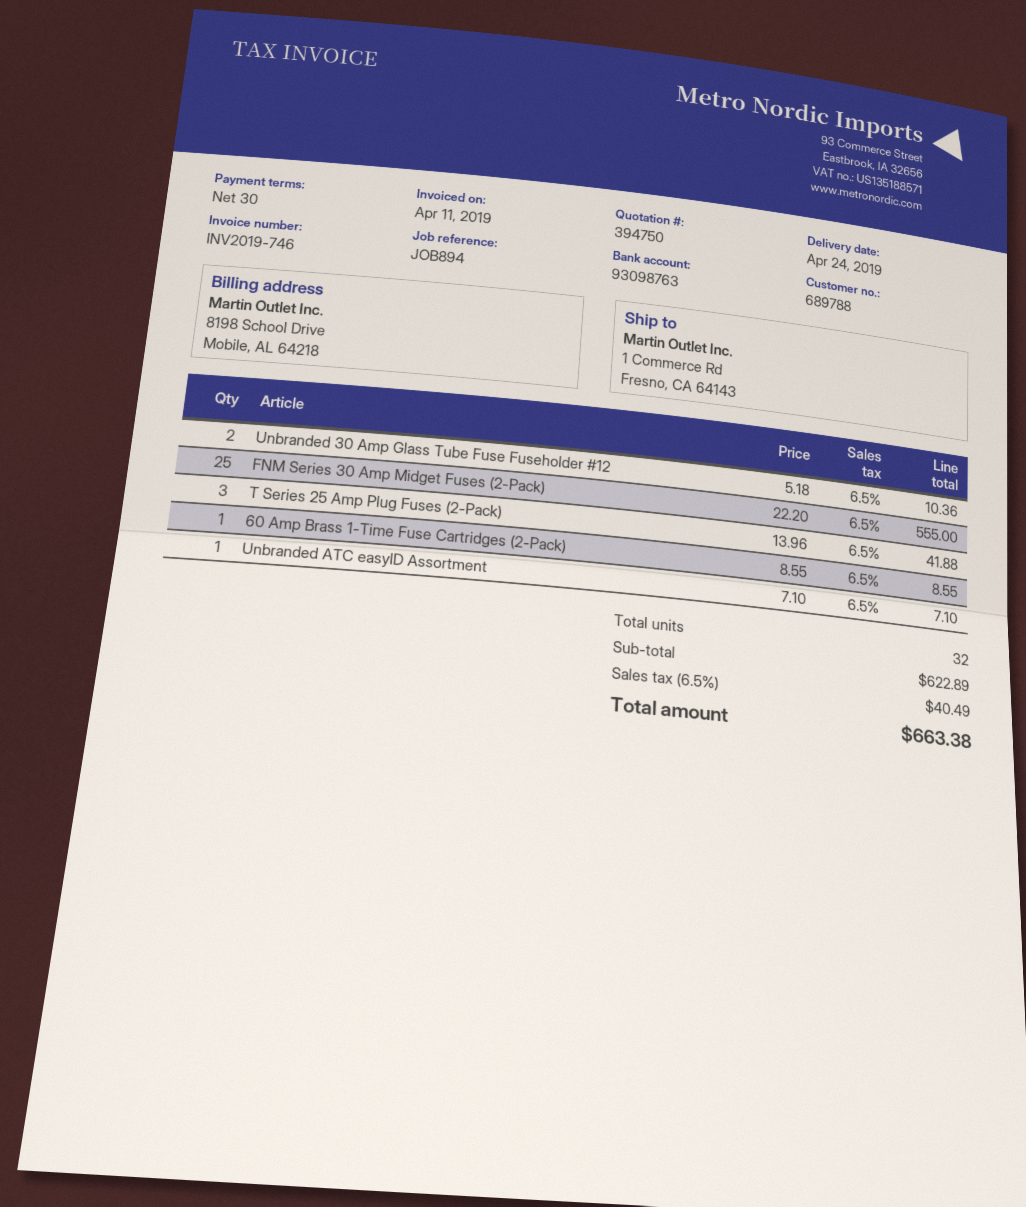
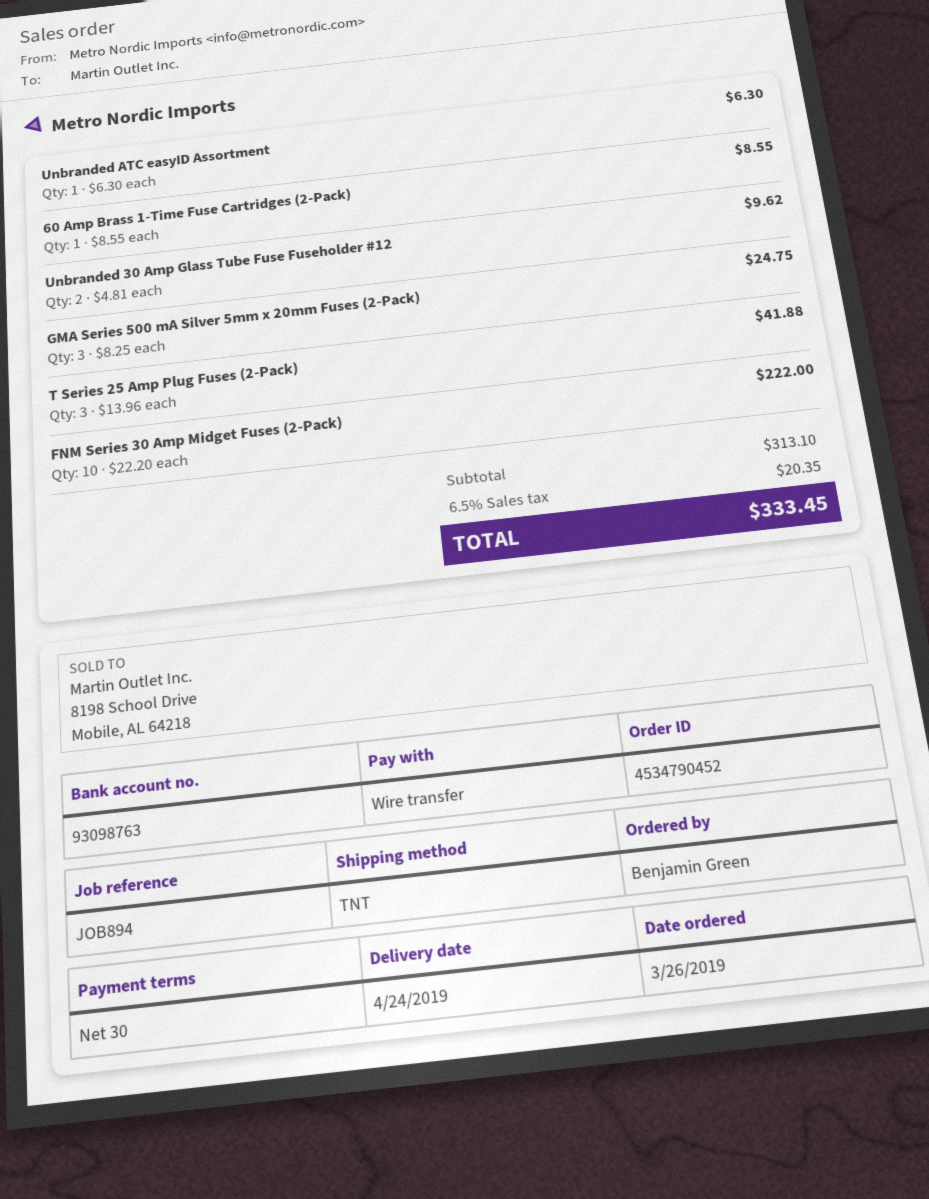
Unbranded 30 Amp Glass Tube Fuse Fuseholder #12: 2 x 5.18 = 10.36 -> 2 x 4.81 = 9.62
FNM Series 30 Amp Midget Fuses (2-Pack): 25 x 22.20 = 555.00 -> 10 x 22.20 = 222.00
Unbranded ATC easyID Assortment: 1 x 7.10 = 7.10 -> 1 x 6.30 = 6.30
GMA Series 500 mA Silver 5mm x 20mm Fuses (2-Pack): none -> 3 x 8.25 = 24.75
subtotal: 622.89 -> 313.10
tax: 6.5% = 40.49 -> 6.5% = 20.35
total: 663.38 -> 333.45

